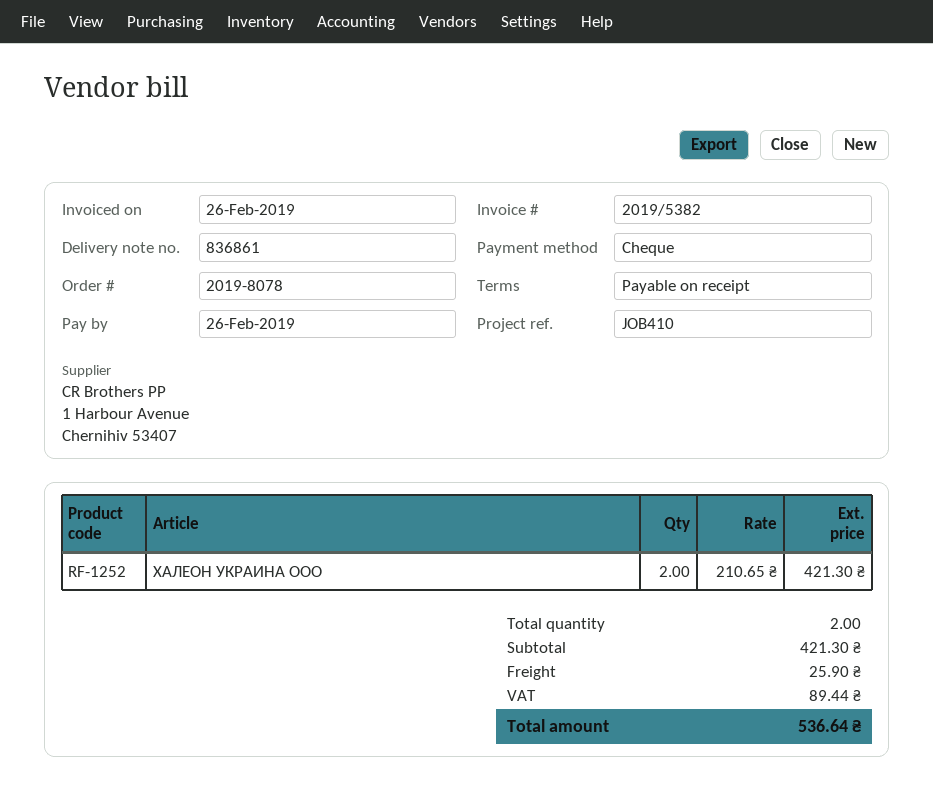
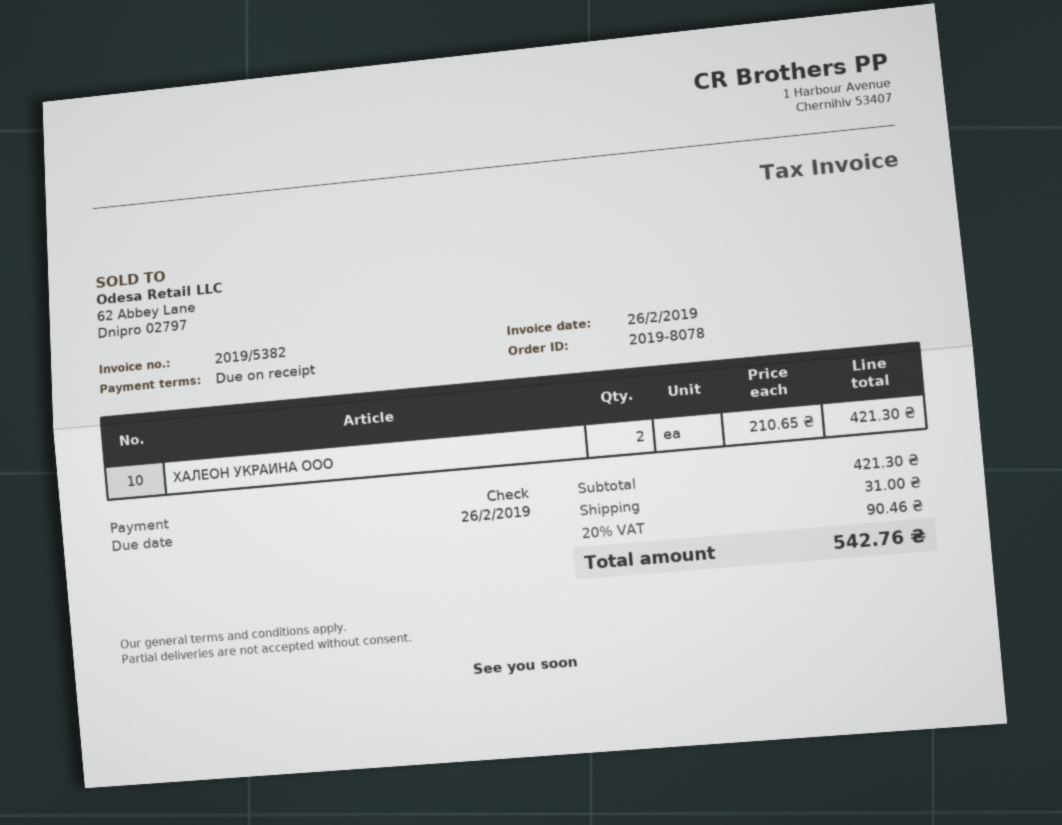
shipping: 25.90 -> 31.00
tax: 89.44 -> 90.46
total: 536.64 -> 542.76

